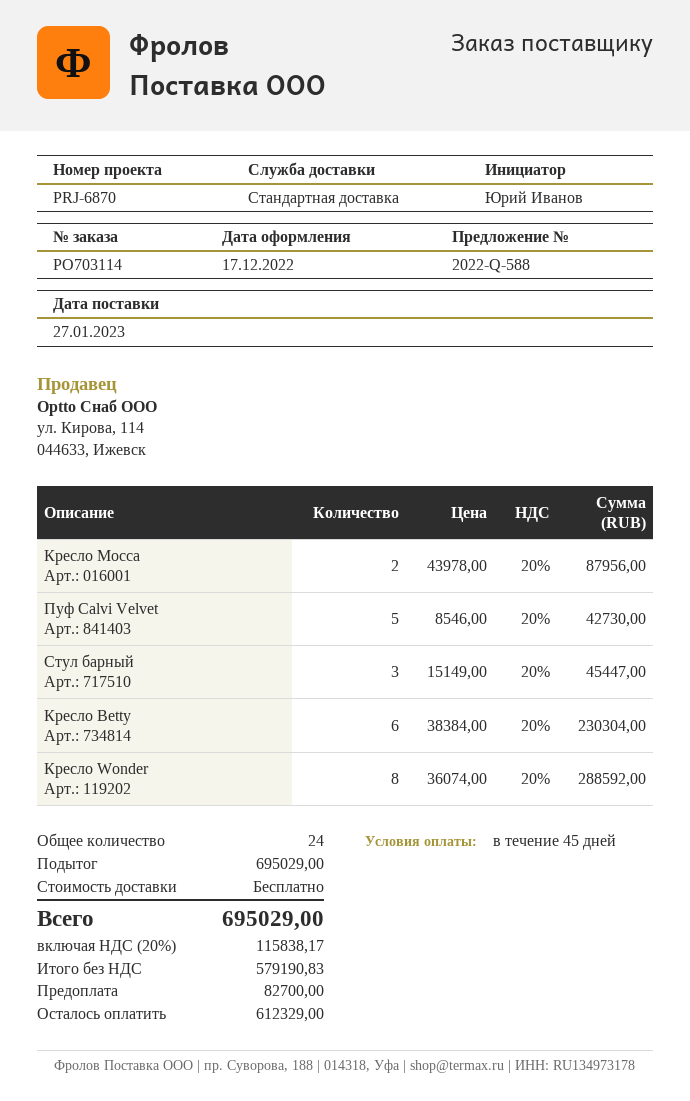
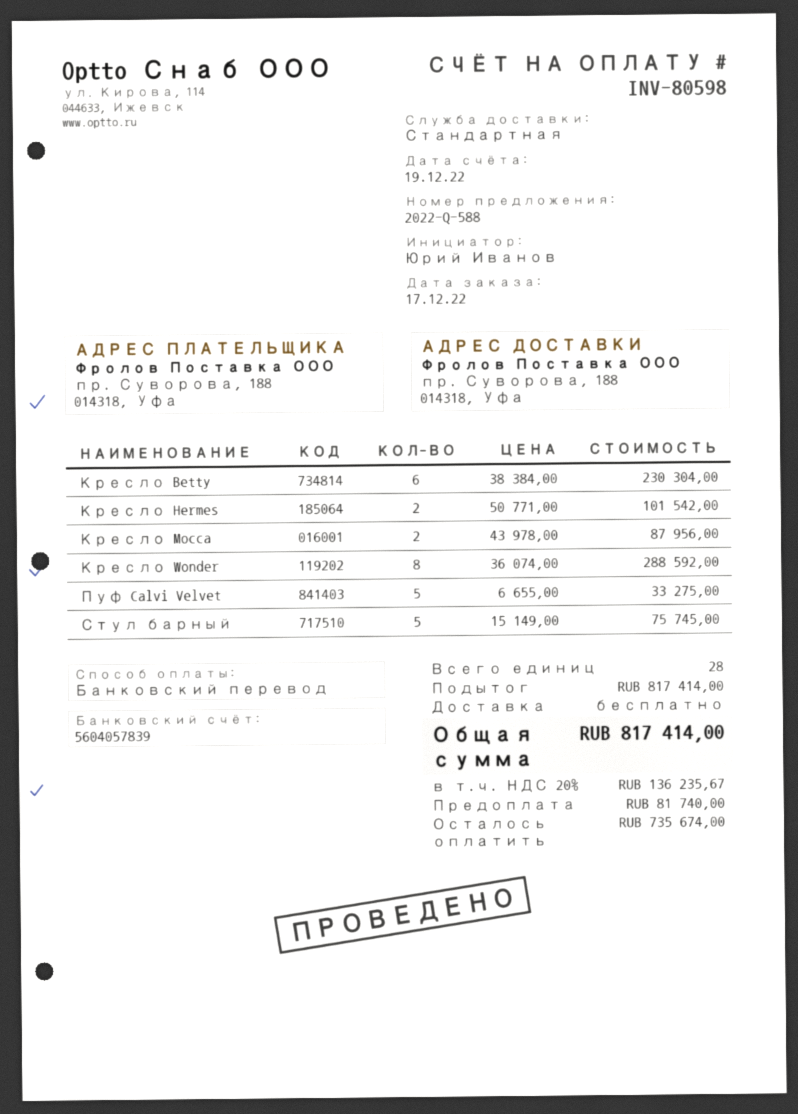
Пуф Calvi Velvet: 5 x 8546.00 = 42730.00 -> 5 x 6655.00 = 33275.00
Стул барный: 3 x 15149.00 = 45447.00 -> 5 x 15149.00 = 75745.00
Кресло Hermes: none -> 2 x 50771.00 = 101542.00
total quantity: 24 -> 28
subtotal: 695029.00 -> 817414.00
tax: 20% = 115838.17 -> 20% = 136235.67
total: 695029.00 -> 817414.00
deposit: 82700.00 -> 81740.00
balance: 612329.00 -> 735674.00

